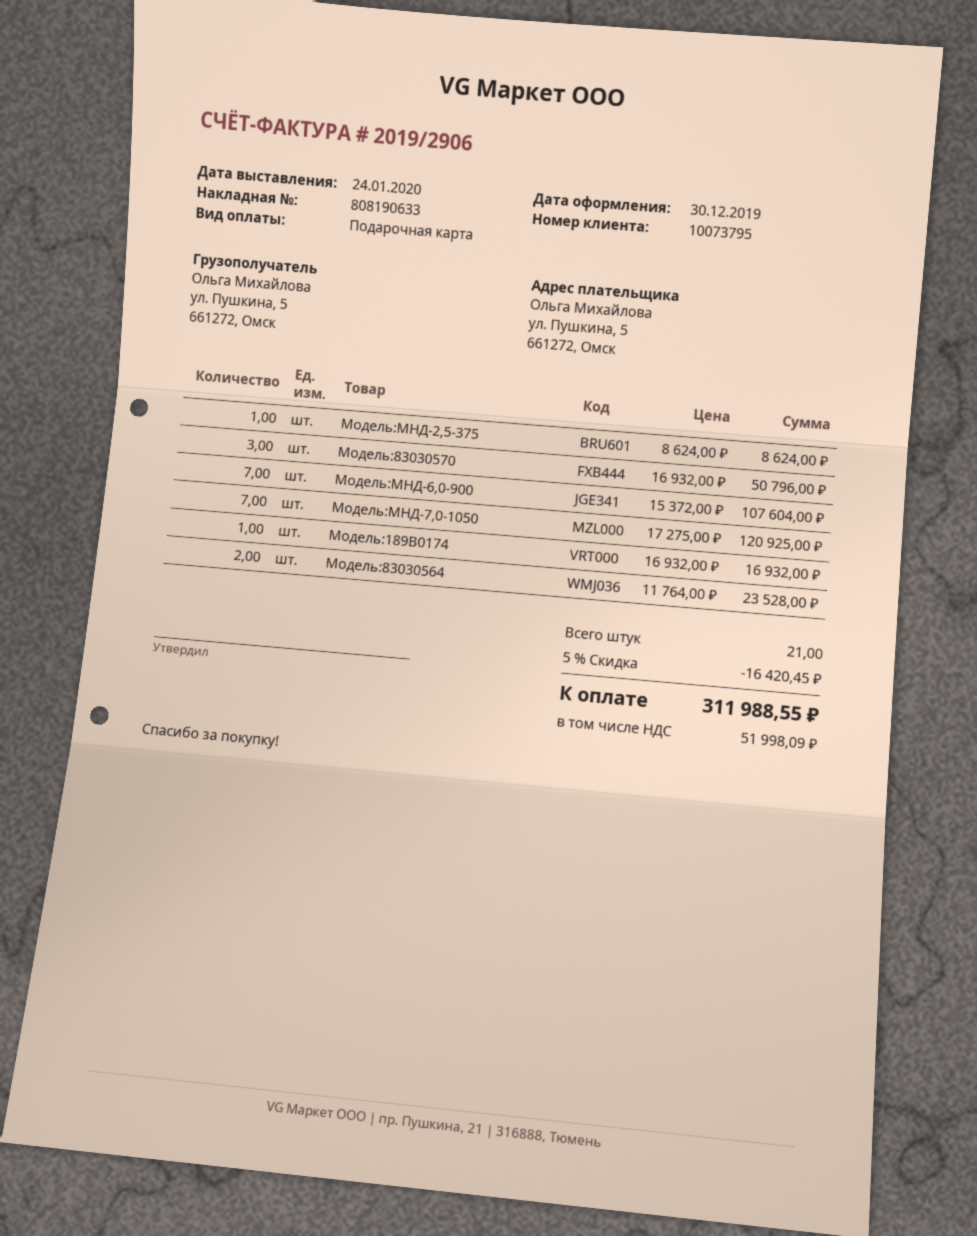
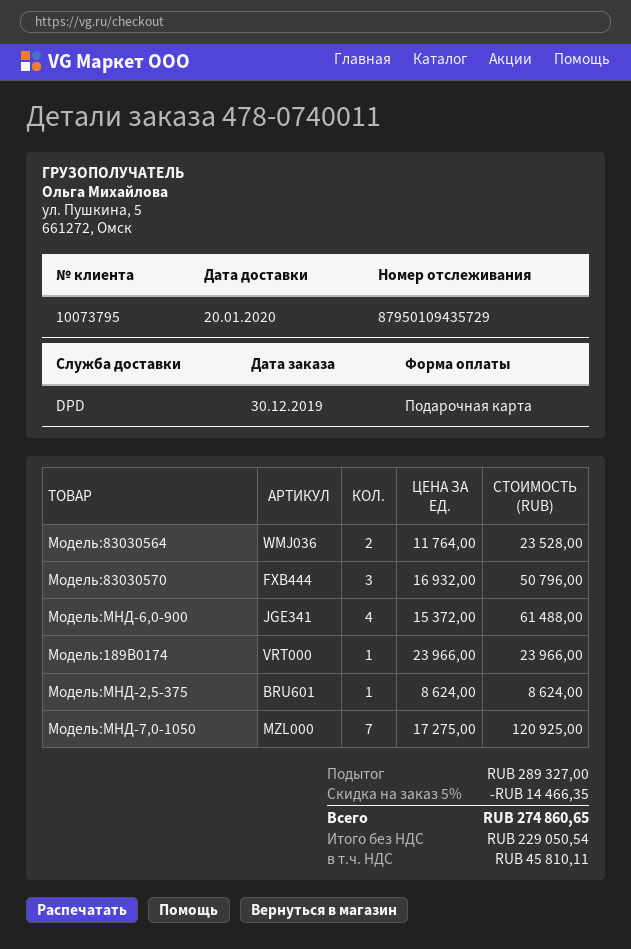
Модель:МНД-6,0-900: 7 x 15372.00 = 107604.00 -> 4 x 15372.00 = 61488.00
Модель:189B0174: 1 x 16932.00 = 16932.00 -> 1 x 23966.00 = 23966.00
discount: 5% = 16420.45 -> 5% = 14466.35
tax: 51998.09 -> 45810.11
total: 311988.55 -> 274860.65

